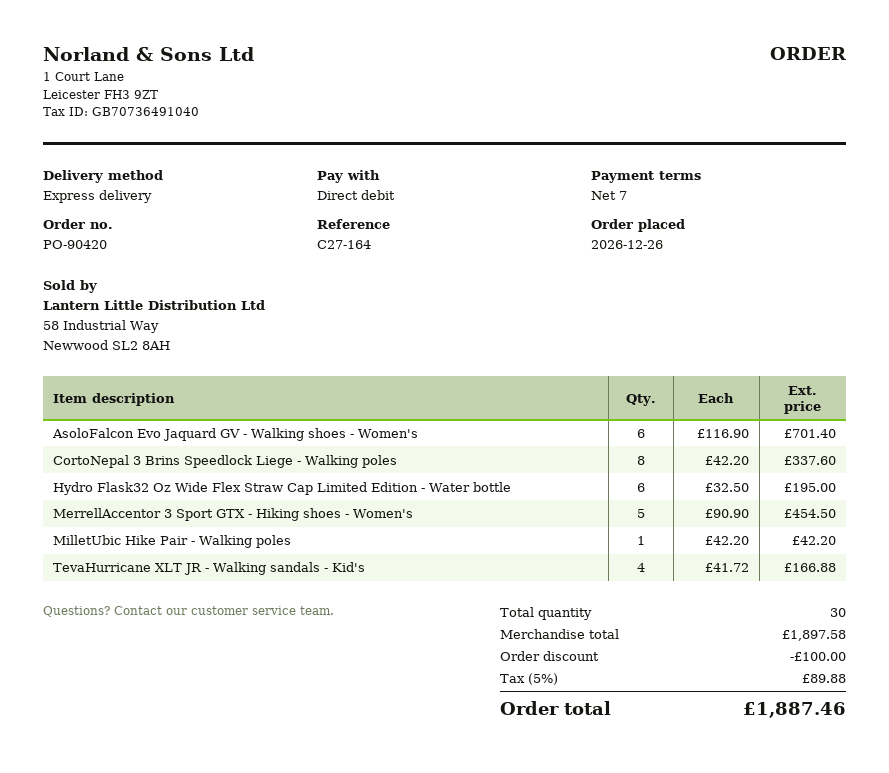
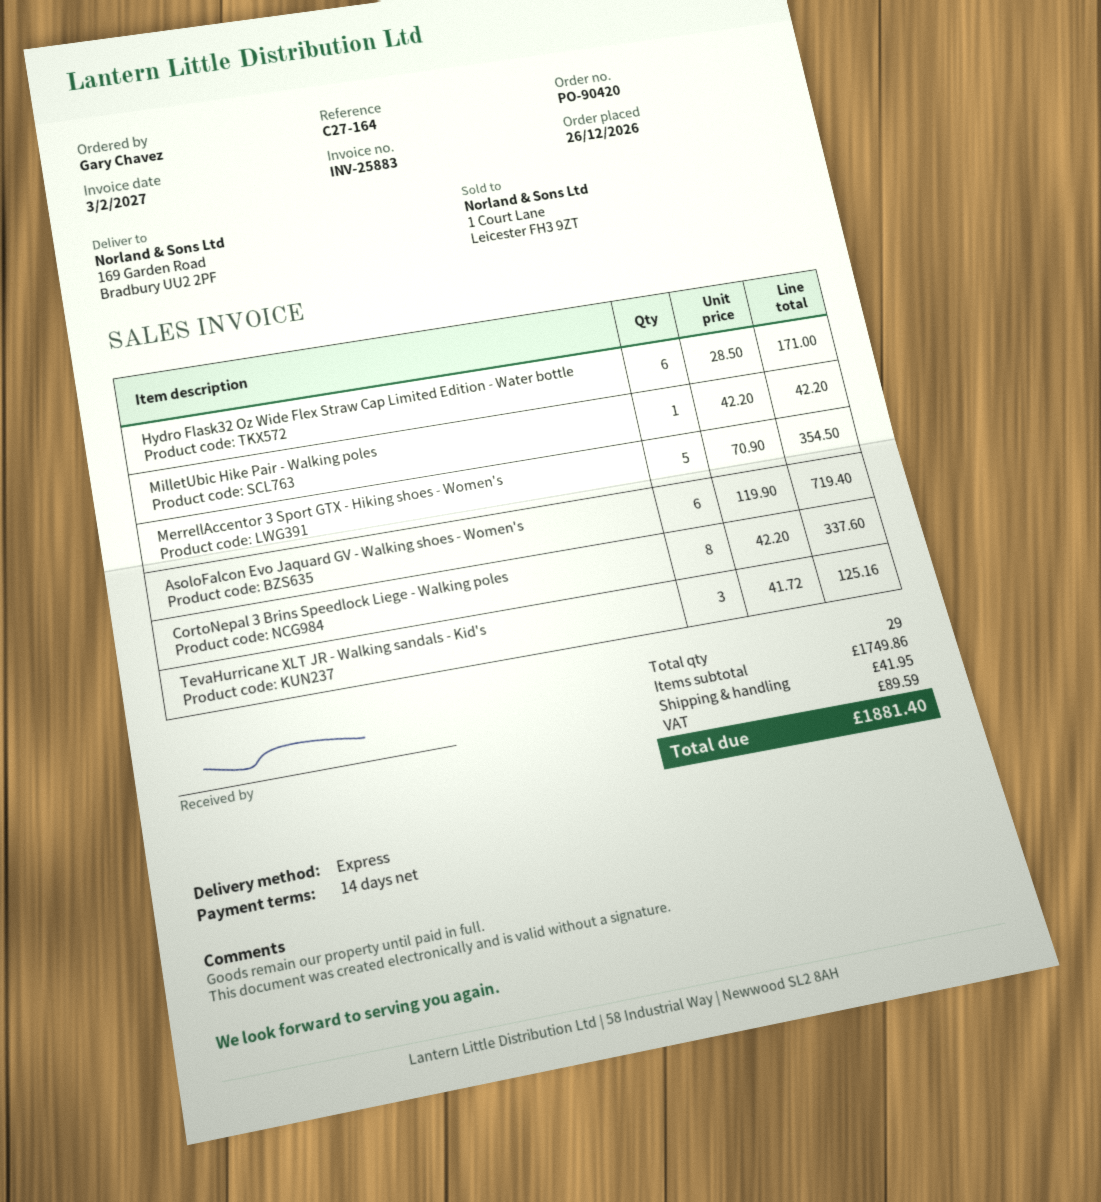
payment terms: 7 days -> 14 days
AsoloFalcon Evo Jaquard GV - Walking shoes - Women's: 6 x 116.90 = 701.40 -> 6 x 119.90 = 719.40
Hydro Flask32 Oz Wide Flex Straw Cap Limited Edition - Water bottle: 6 x 32.50 = 195.00 -> 6 x 28.50 = 171.00
MerrellAccentor 3 Sport GTX - Hiking shoes - Women's: 5 x 90.90 = 454.50 -> 5 x 70.90 = 354.50
TevaHurricane XLT JR - Walking sandals - Kid's: 4 x 41.72 = 166.88 -> 3 x 41.72 = 125.16
total quantity: 30 -> 29
subtotal: 1897.58 -> 1749.86
discount: 100.00 -> none
shipping: none -> 41.95
tax: 89.88 -> 89.59
total: 1887.46 -> 1881.40

